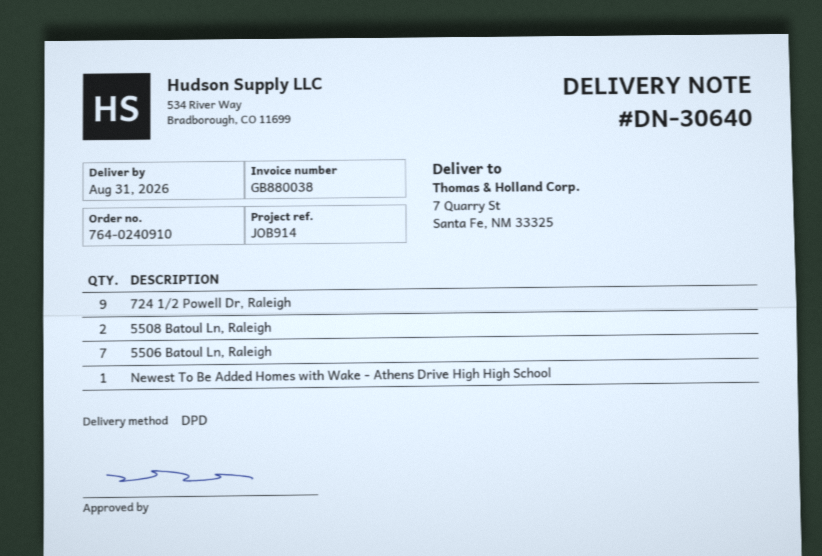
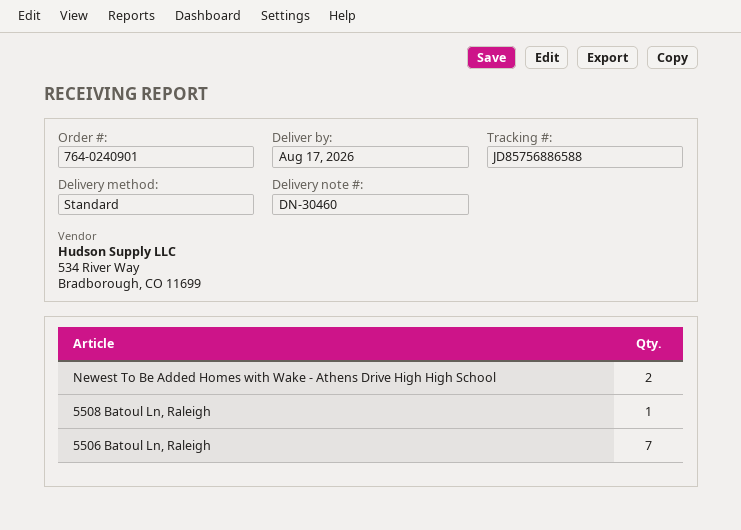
order number: 764-0240910 -> 764-0240901
delivery note number: DN-30640 -> DN-30460
delivery date: 2026-08-31 -> 2026-08-17
shipping method: DPD -> standard
724 1/2 Powell Dr, Raleigh: 9 -> none
5508 Batoul Ln, Raleigh: 2 -> 1
Newest To Be Added Homes with Wake - Athens Drive High High School: 1 -> 2

